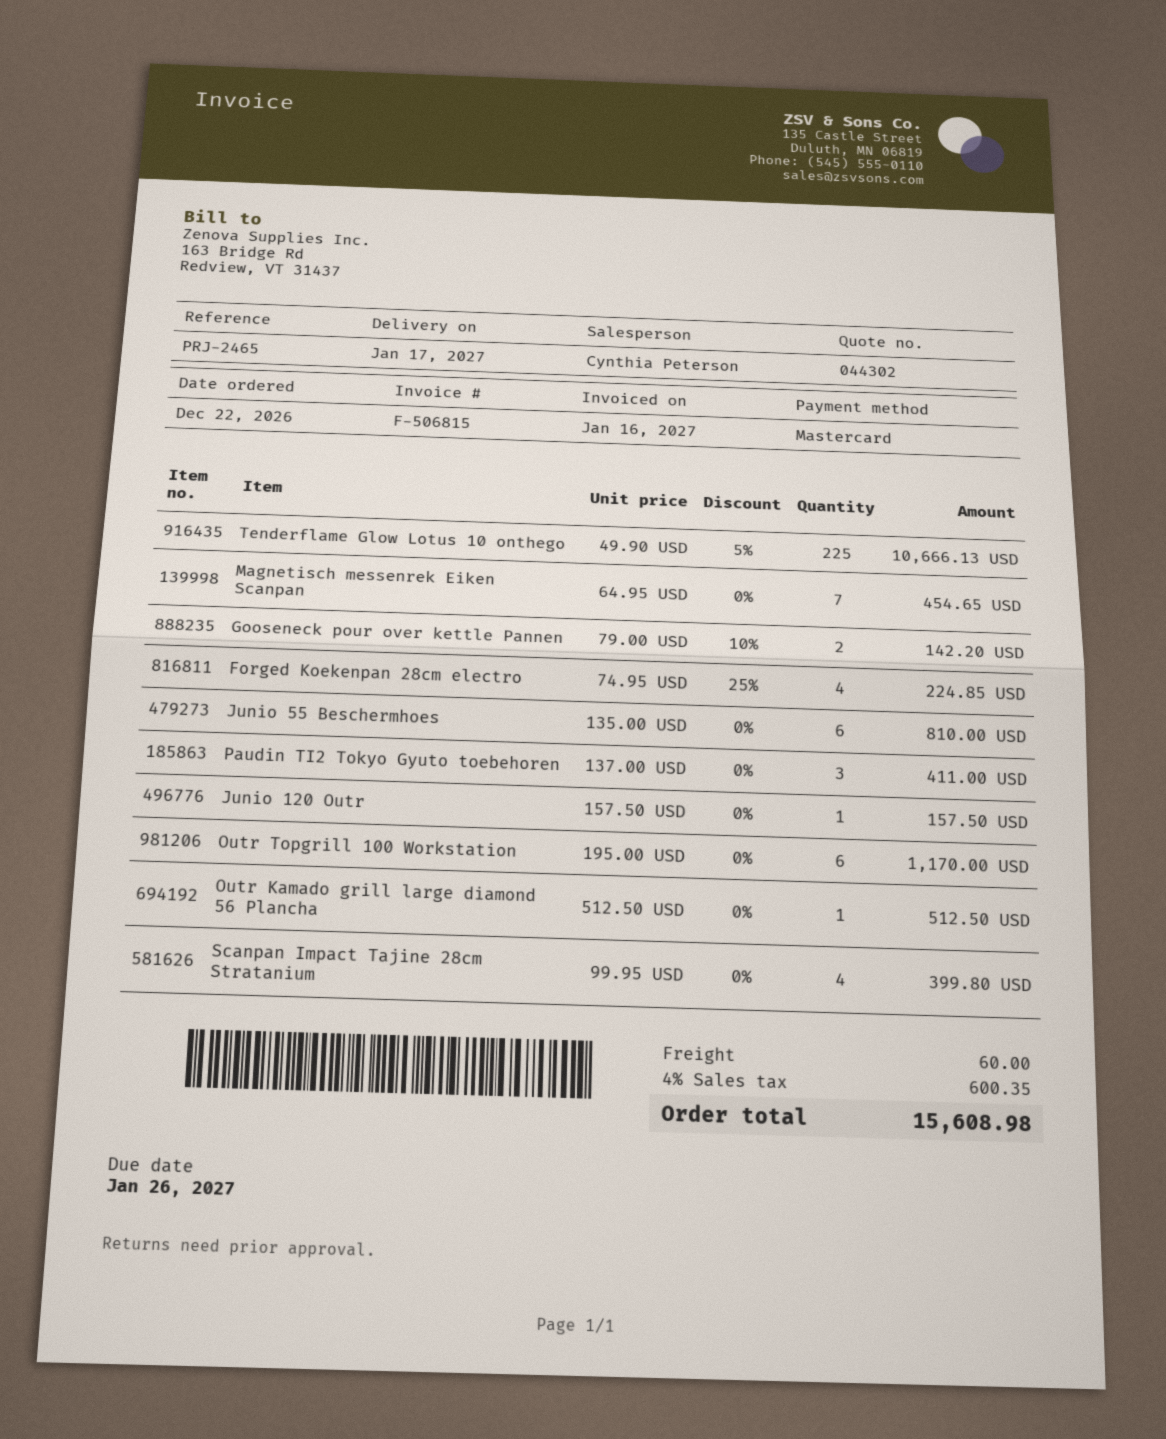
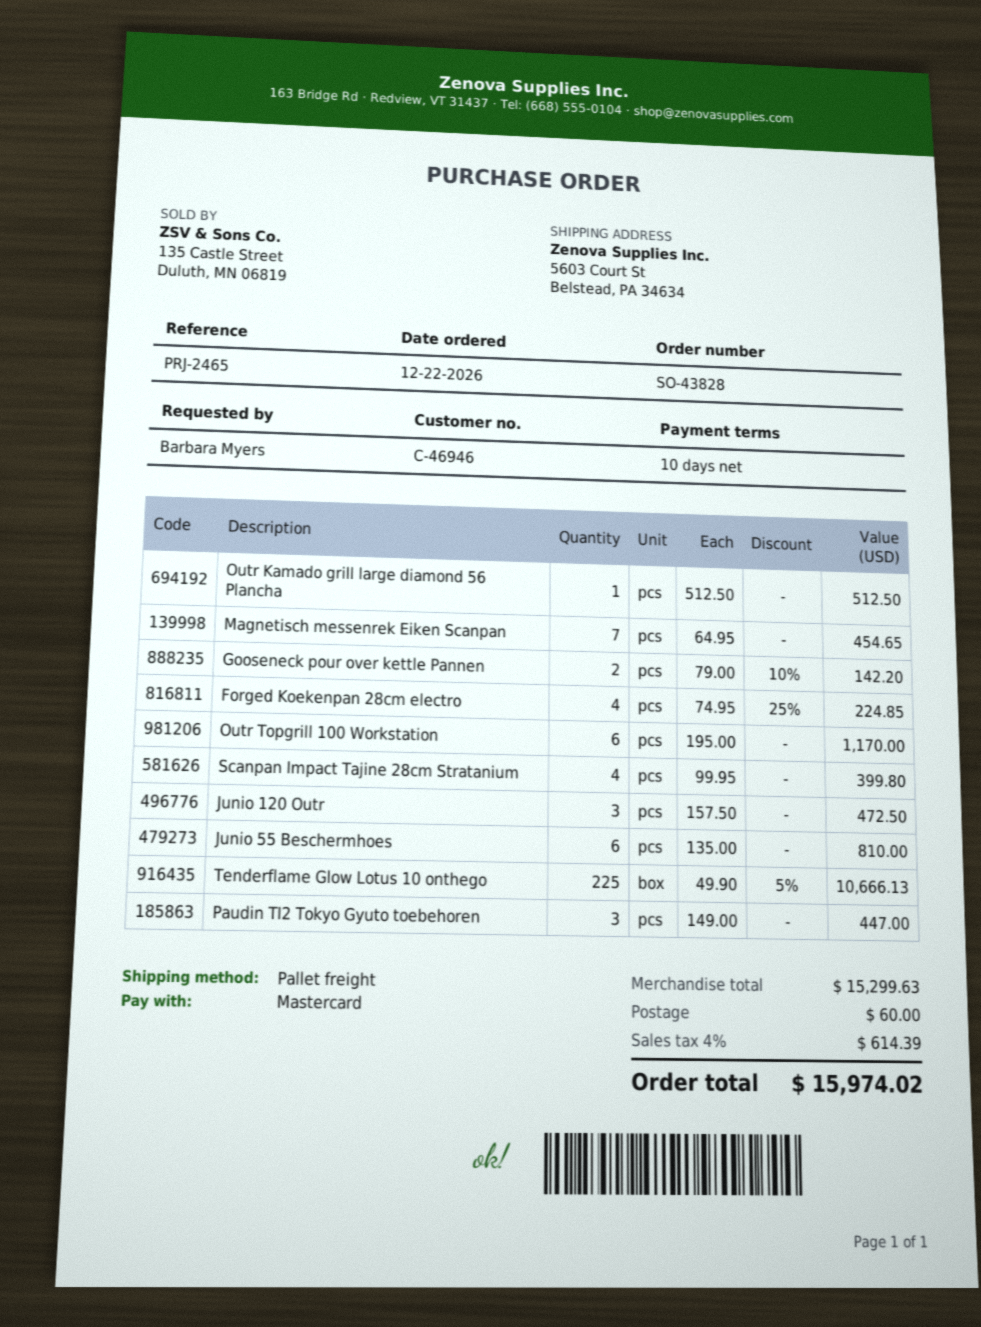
Paudin TI2 Tokyo Gyuto toebehoren: 3 x 137.00 = 411.00 -> 3 x 149.00 = 447.00
Junio 120 Outr: 1 x 157.50 = 157.50 -> 3 x 157.50 = 472.50
tax: 4% = 600.35 -> 4% = 614.39
total: 15608.98 -> 15974.02

